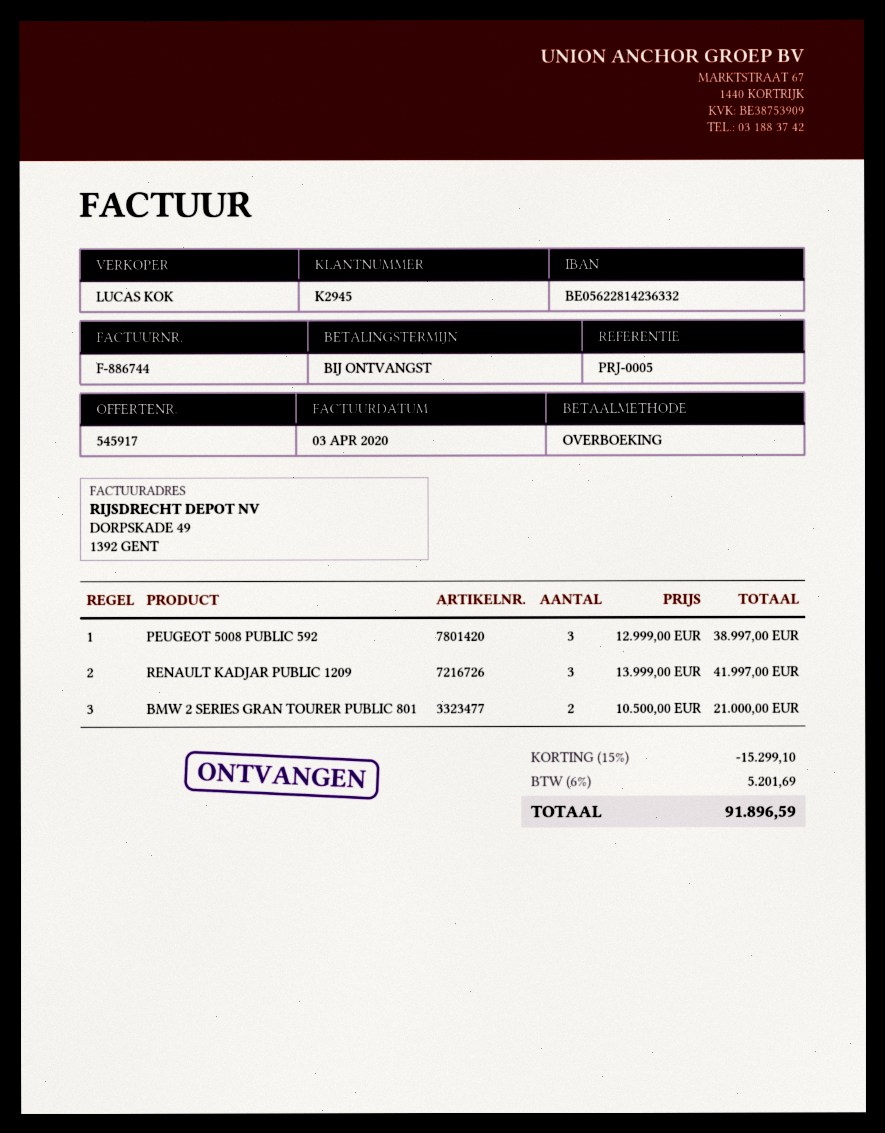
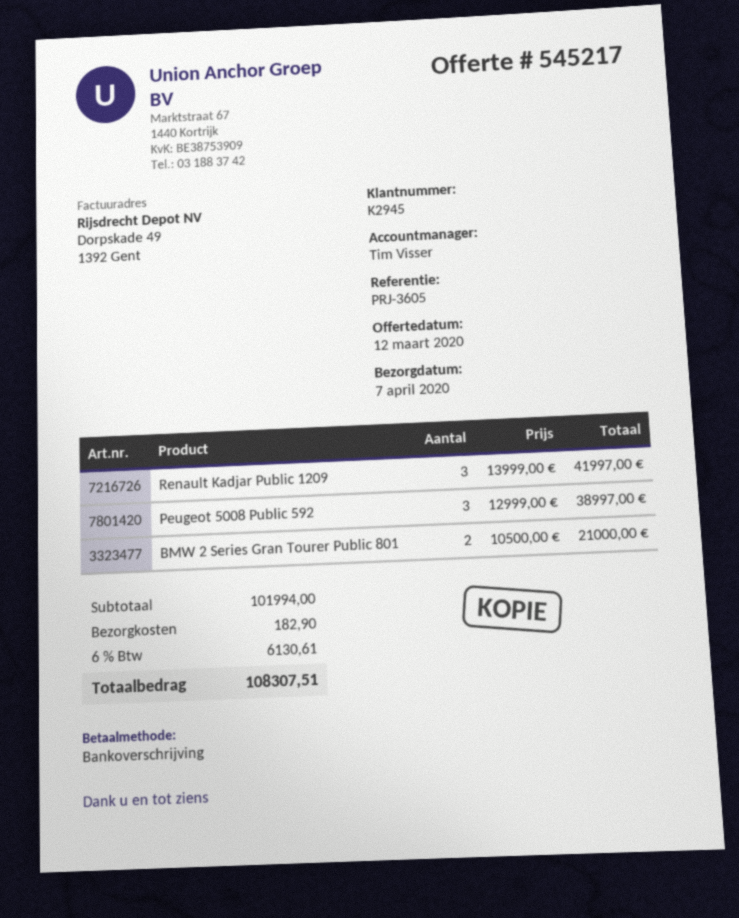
quote number: 545917 -> 545217
reference: PRJ-0005 -> PRJ-3605
sales rep: LUCAS KOK -> Tim Visser
discount: 15% = 15299.10 -> none
shipping: none -> 182.90
tax: 6% = 5201.69 -> 6% = 6130.61
total: 91896.59 -> 108307.51

